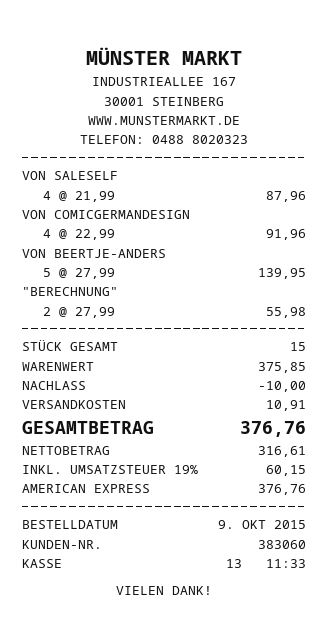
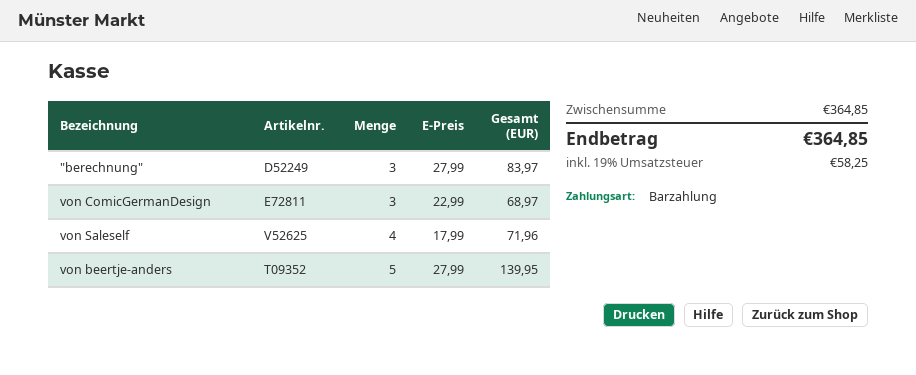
payment method: American Express -> cash
VON SALESELF: 4 x 21.99 = 87.96 -> 4 x 17.99 = 71.96
VON COMICGERMANDESIGN: 4 x 22.99 = 91.96 -> 3 x 22.99 = 68.97
"BERECHNUNG": 2 x 27.99 = 55.98 -> 3 x 27.99 = 83.97
subtotal: 375.85 -> 364.85
discount: 10.00 -> none
shipping: 10.91 -> none
tax: 19% = 60.15 -> 19% = 58.25
total: 376.76 -> 364.85

